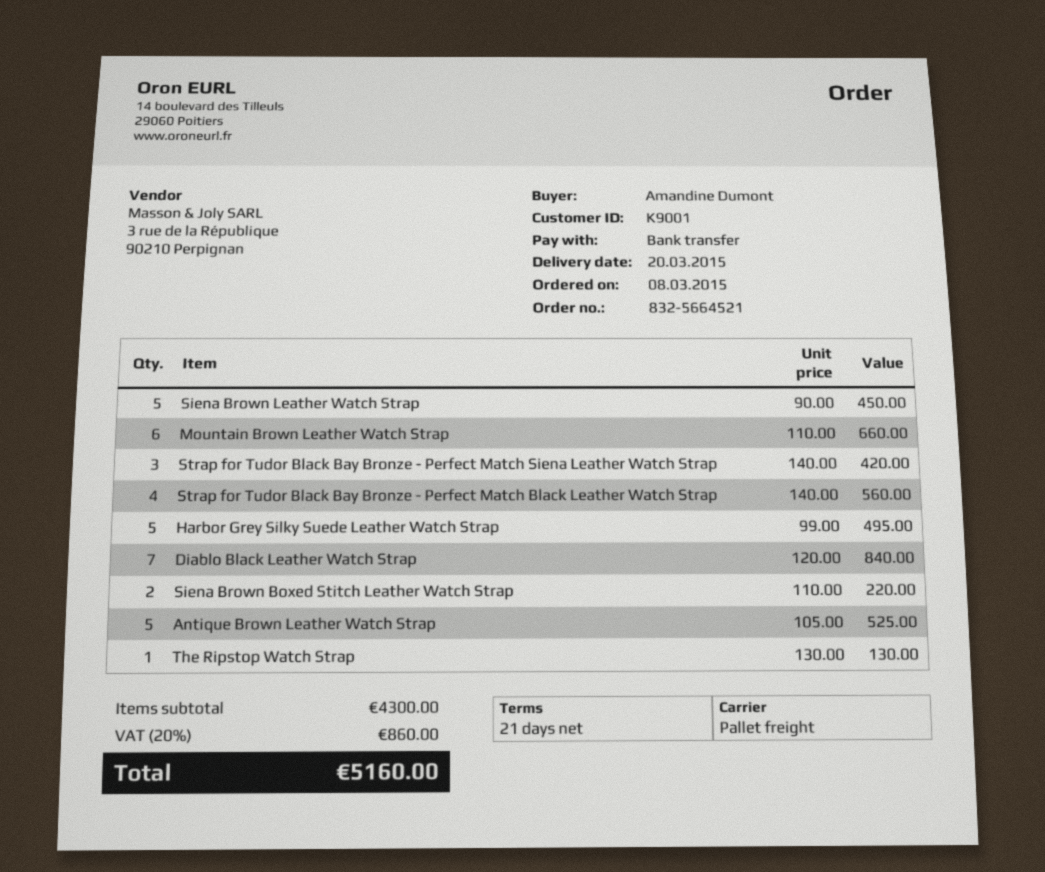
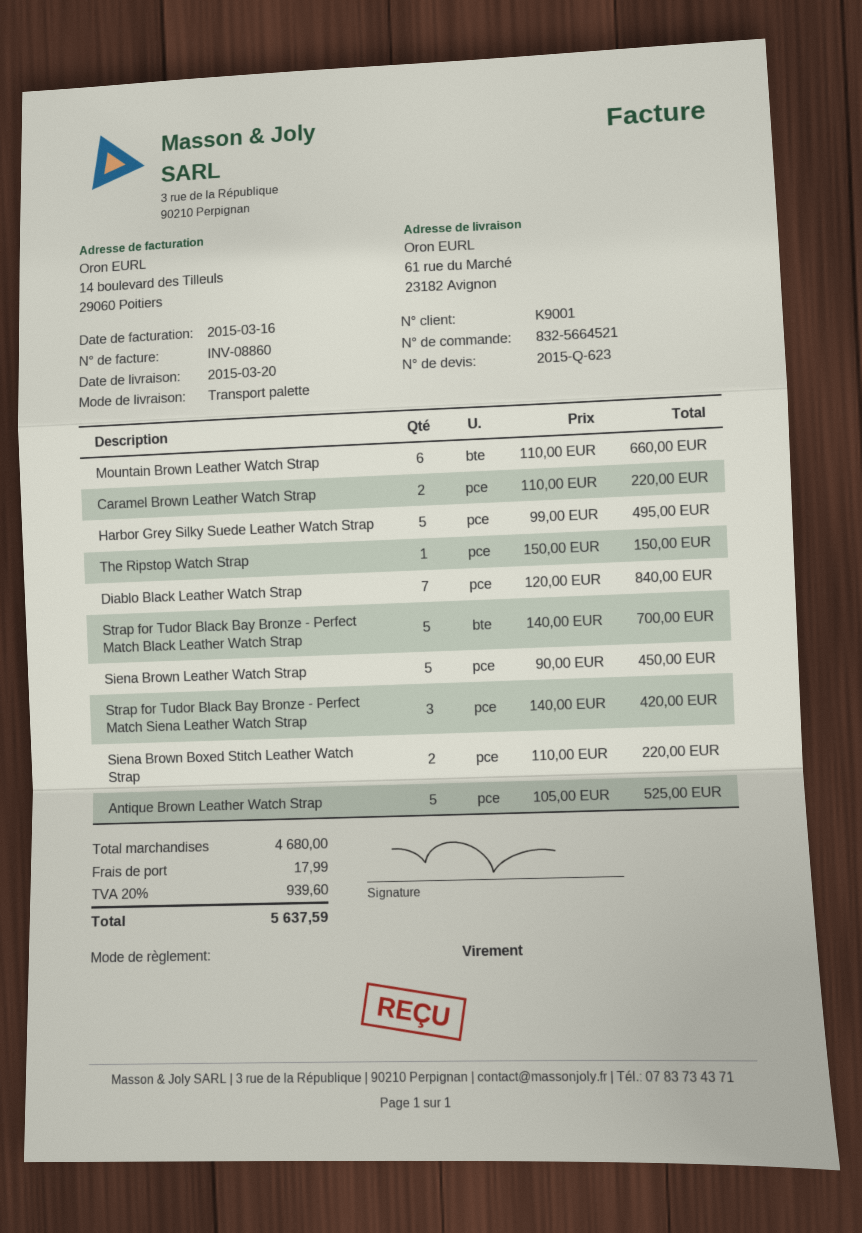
Strap for Tudor Black Bay Bronze - Perfect Match Black Leather Watch Strap: 4 x 140.00 = 560.00 -> 5 x 140.00 = 700.00
The Ripstop Watch Strap: 1 x 130.00 = 130.00 -> 1 x 150.00 = 150.00
Caramel Brown Leather Watch Strap: none -> 2 x 110.00 = 220.00
subtotal: 4300.00 -> 4680.00
shipping: none -> 17.99
tax: 20% = 860.00 -> 20% = 939.60
total: 5160.00 -> 5637.59

